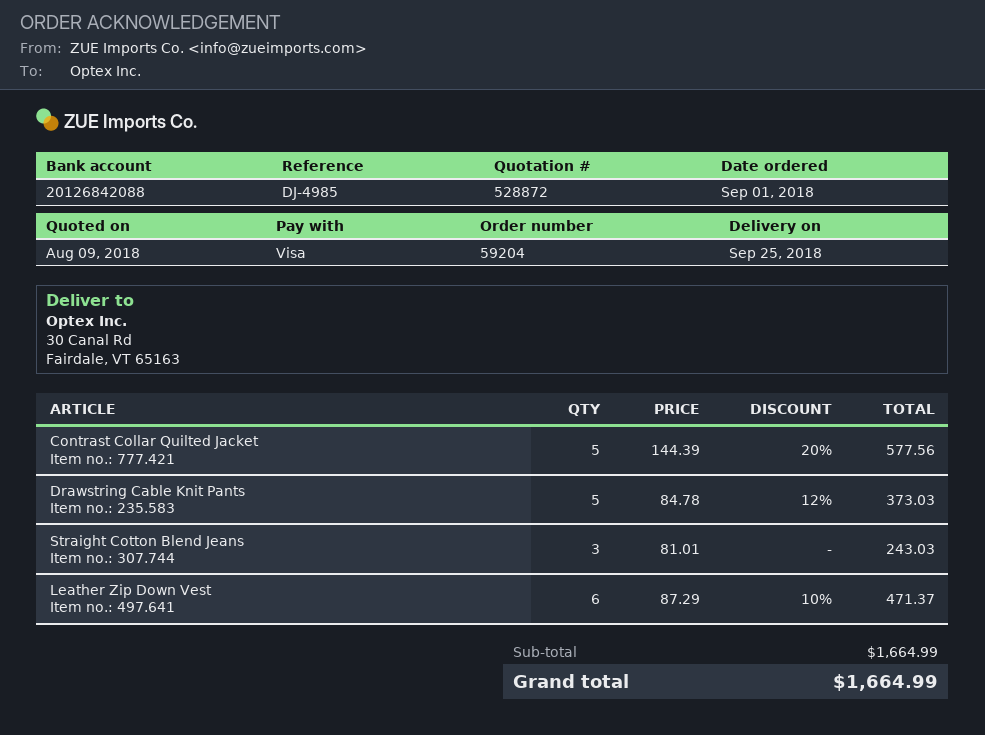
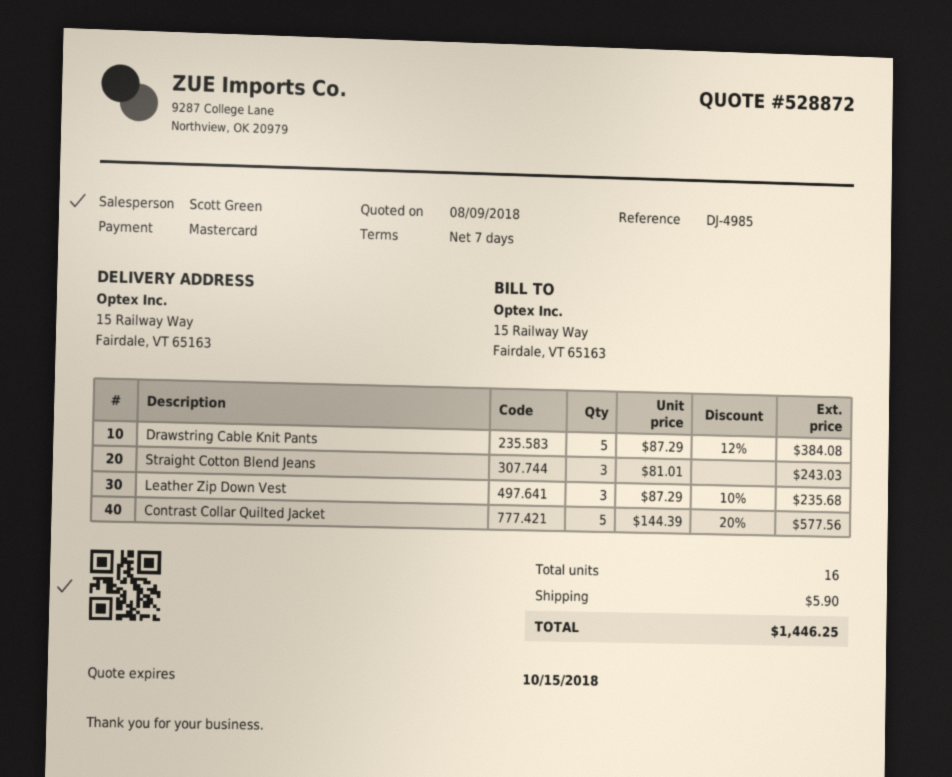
payment method: Visa -> Mastercard
ship to: 30 Canal Rd, Fairdale, VT 65163 -> 15 Railway Way, Fairdale, VT 65163
Drawstring Cable Knit Pants: 5 x 84.78 - 12% = 373.03 -> 5 x 87.29 - 12% = 384.08
Leather Zip Down Vest: 6 x 87.29 - 10% = 471.37 -> 3 x 87.29 - 10% = 235.68
shipping: none -> 5.90
total: 1664.99 -> 1446.25

